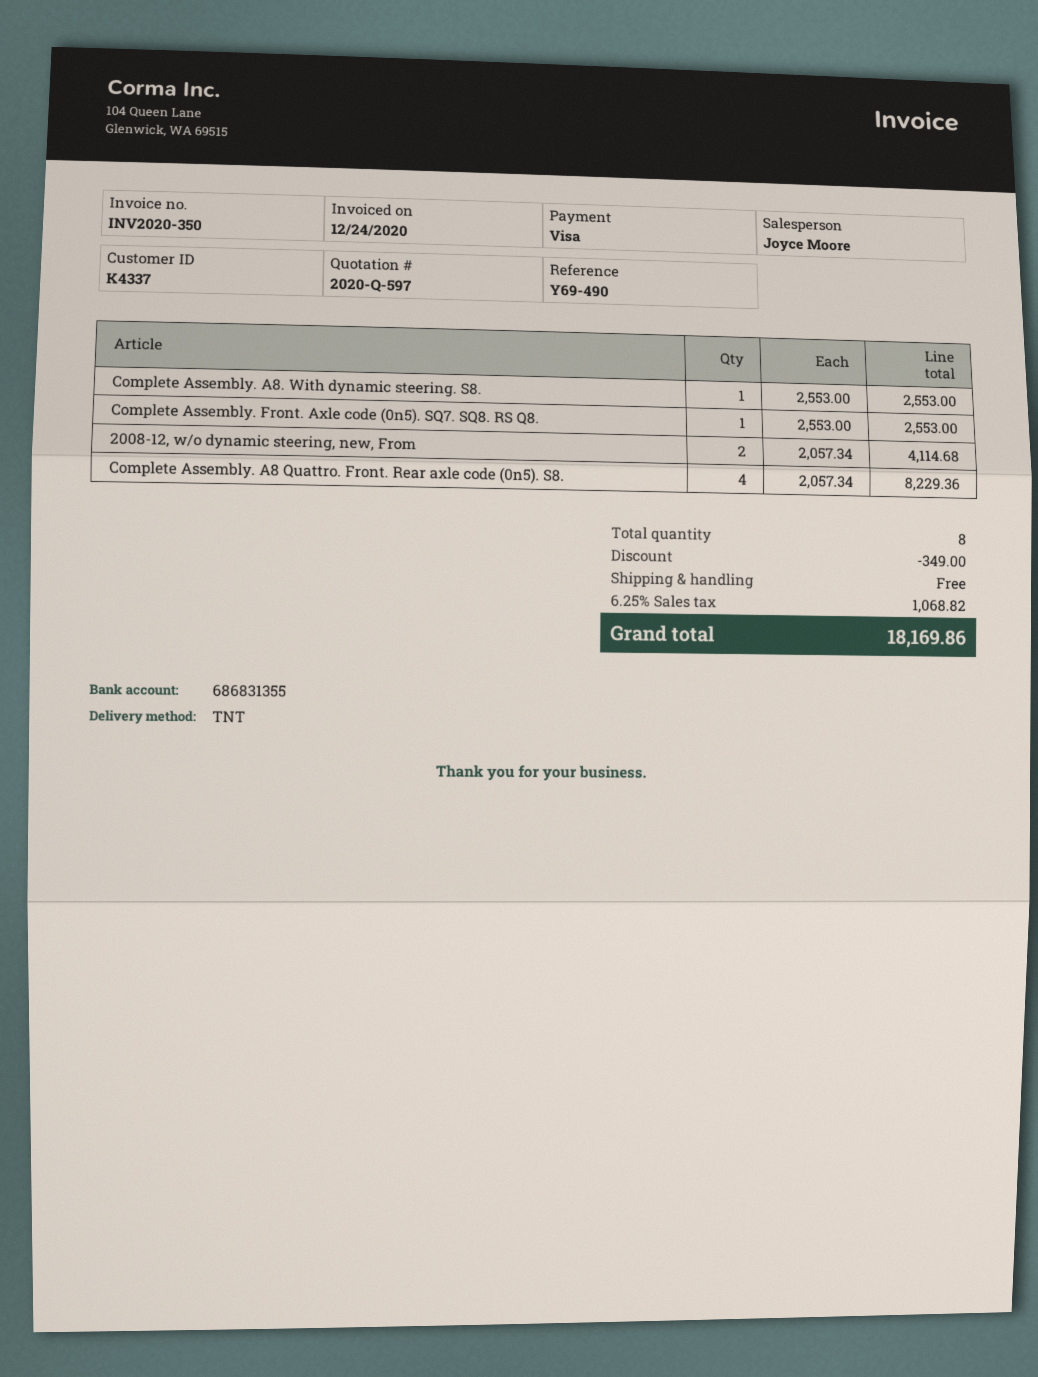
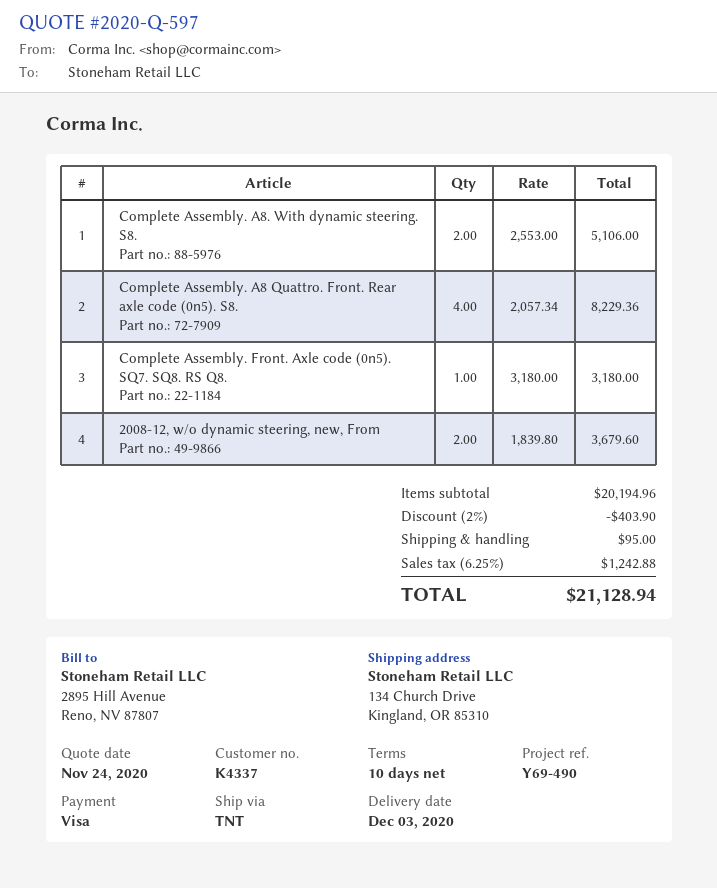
Complete Assembly. A8. With dynamic steering. S8.: 1 x 2553.00 = 2553.00 -> 2 x 2553.00 = 5106.00
Complete Assembly. Front. Axle code (0n5). SQ7. SQ8. RS Q8.: 1 x 2553.00 = 2553.00 -> 1 x 3180.00 = 3180.00
2008-12, w/o dynamic steering, new, From: 2 x 2057.34 = 4114.68 -> 2 x 1839.80 = 3679.60
discount: 349.00 -> 403.90
shipping: 0.00 -> 95.00
tax: 6.25% = 1068.82 -> 6.25% = 1242.88
total: 18169.86 -> 21128.94

